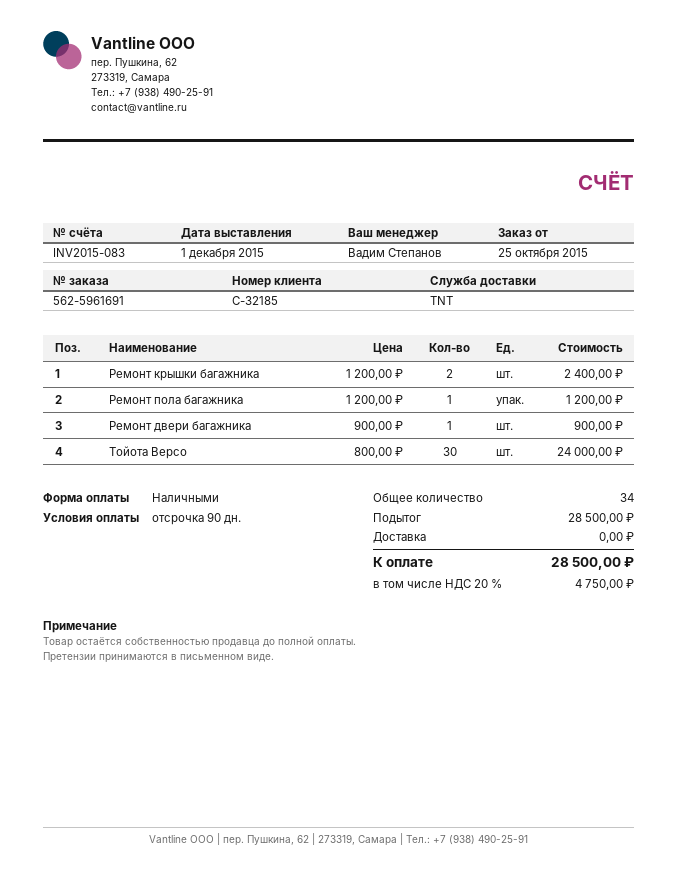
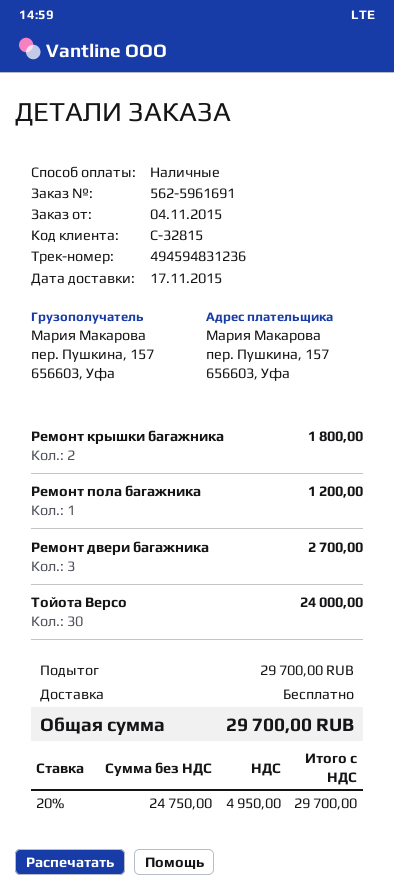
order date: 2015-10-25 -> 2015-11-04
customer number: C-32185 -> C-32815
Ремонт крышки багажника: 2 for 2400.00 -> 2 for 1800.00
Ремонт двери багажника: 1 for 900.00 -> 3 for 2700.00
subtotal: 28500.00 -> 29700.00
tax: 20% = 4750.00 -> 20% = 4950.00
total: 28500.00 -> 29700.00

